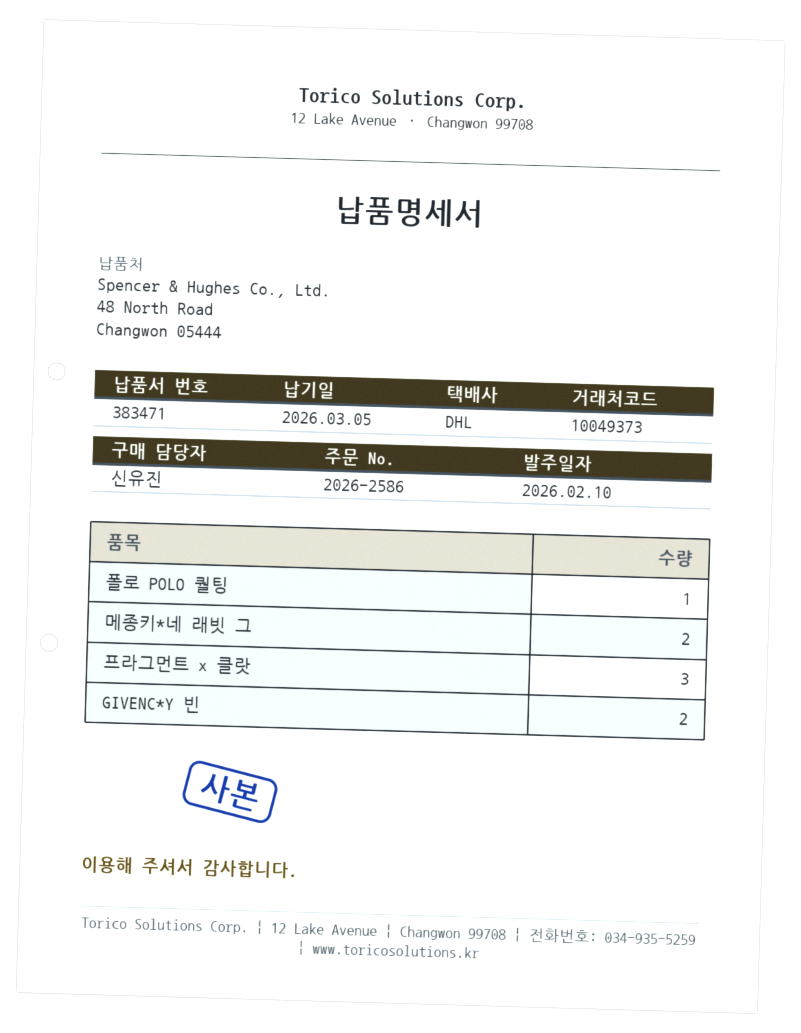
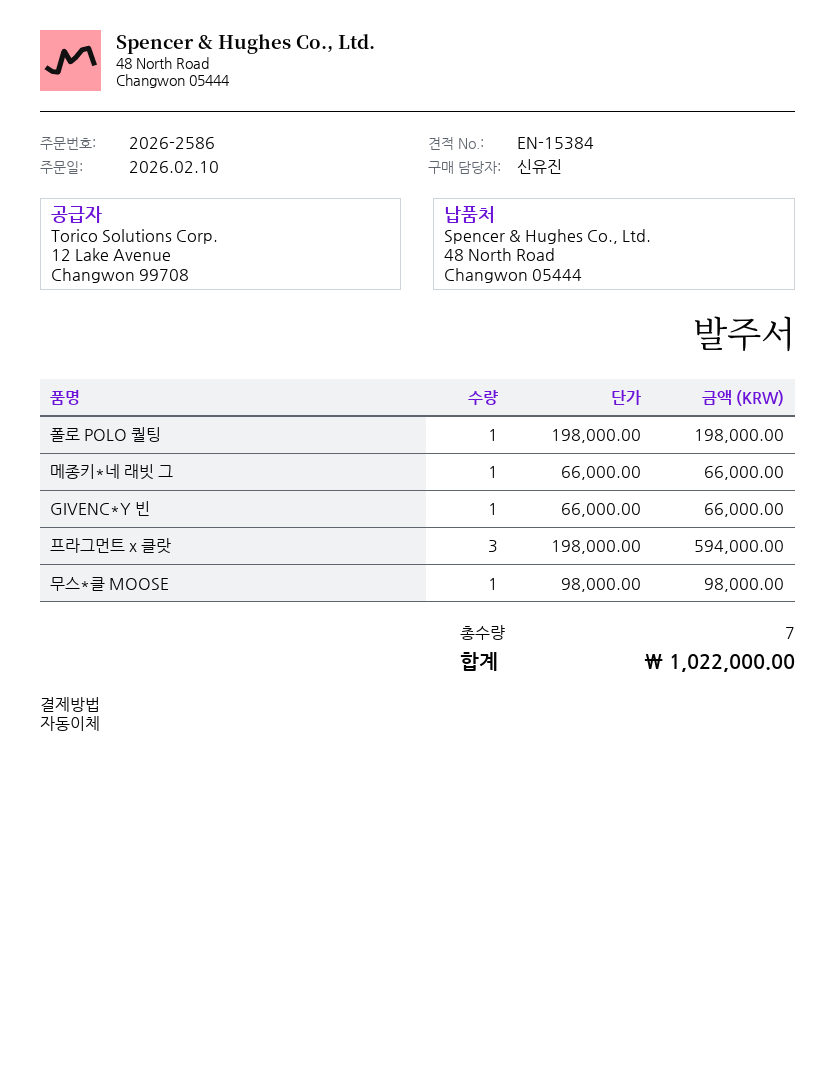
메종키*네 래빗 그: 2 -> 1
GIVENC*Y 빈: 2 -> 1
무스*클 MOOSE: none -> 1

